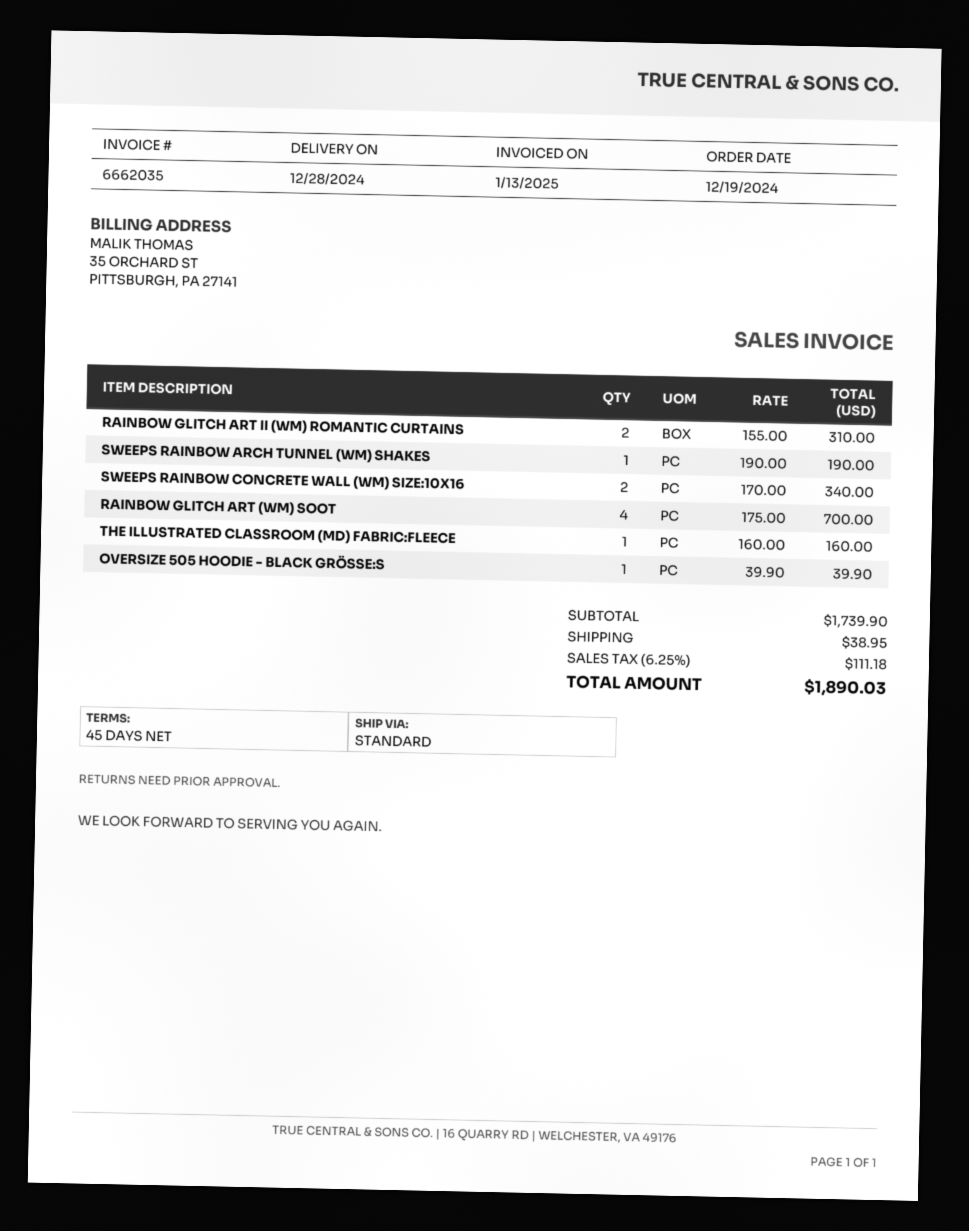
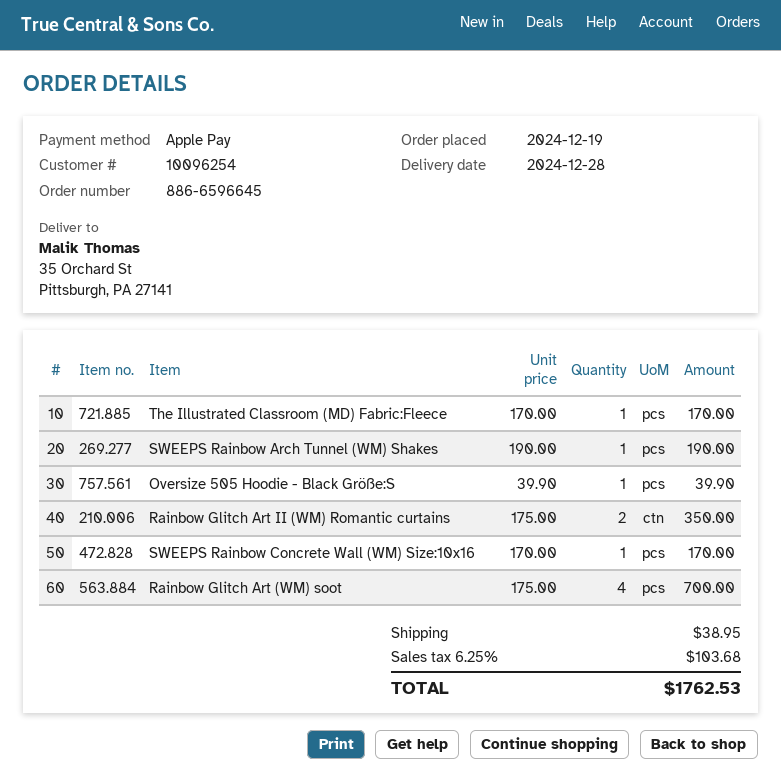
RAINBOW GLITCH ART II (WM) ROMANTIC CURTAINS: 2 x 155.00 = 310.00 -> 2 x 175.00 = 350.00
SWEEPS RAINBOW CONCRETE WALL (WM) SIZE:10X16: 2 x 170.00 = 340.00 -> 1 x 170.00 = 170.00
THE ILLUSTRATED CLASSROOM (MD) FABRIC:FLEECE: 1 x 160.00 = 160.00 -> 1 x 170.00 = 170.00
tax: 6.25% = 111.18 -> 6.25% = 103.68
total: 1890.03 -> 1762.53

